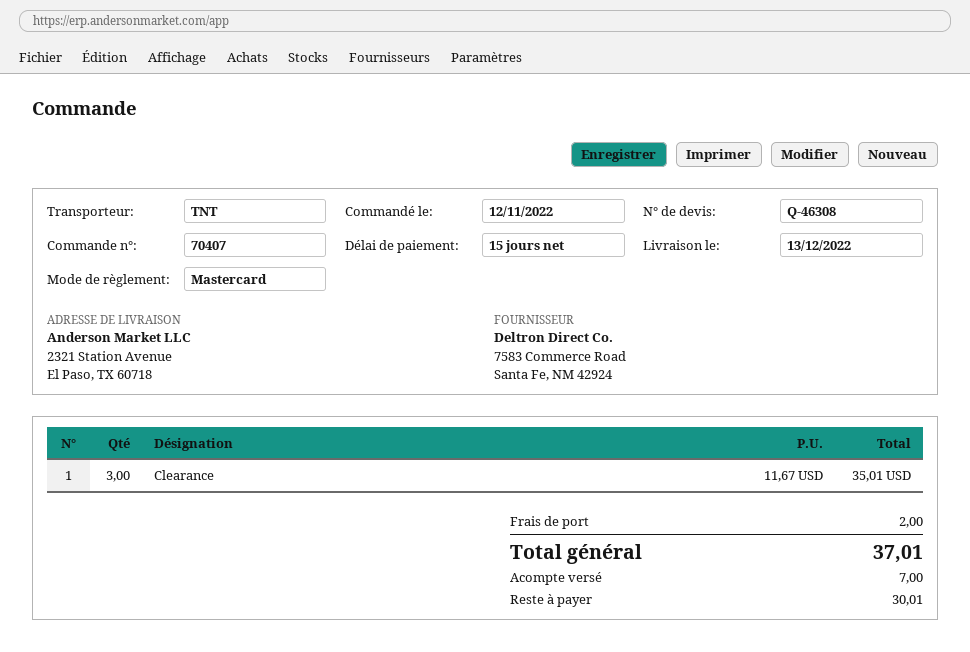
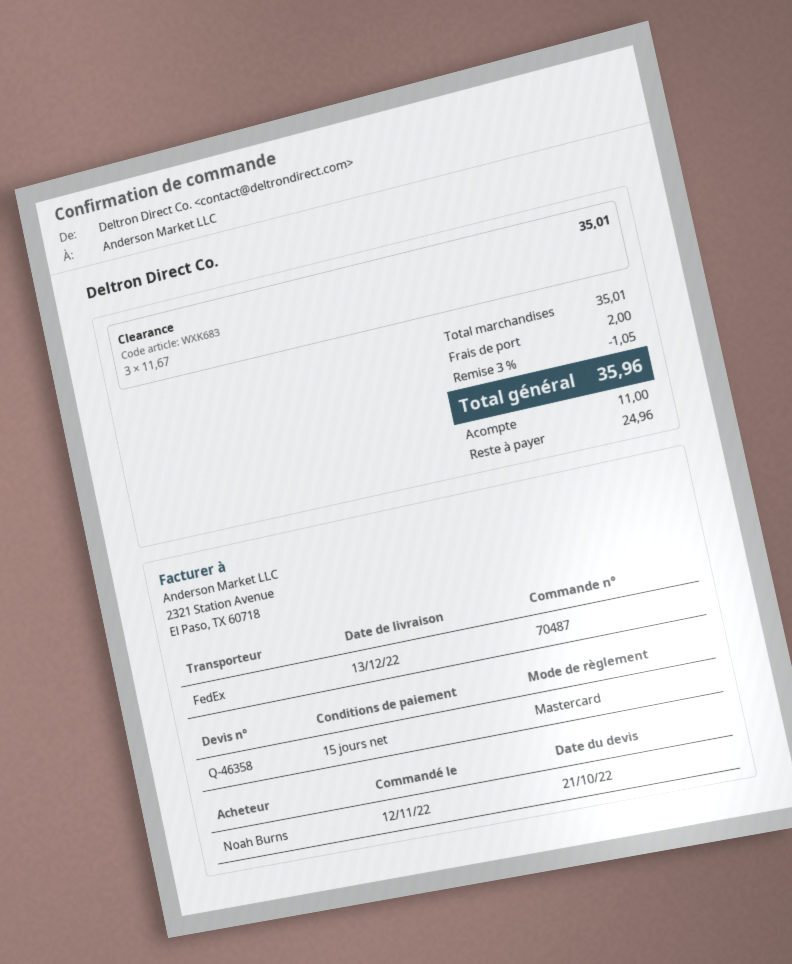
quote number: Q-46308 -> Q-46358
order number: 70407 -> 70487
shipping method: TNT -> FedEx
discount: none -> 3% = 1.05
total: 37.01 -> 35.96
deposit: 7.00 -> 11.00
balance: 30.01 -> 24.96

